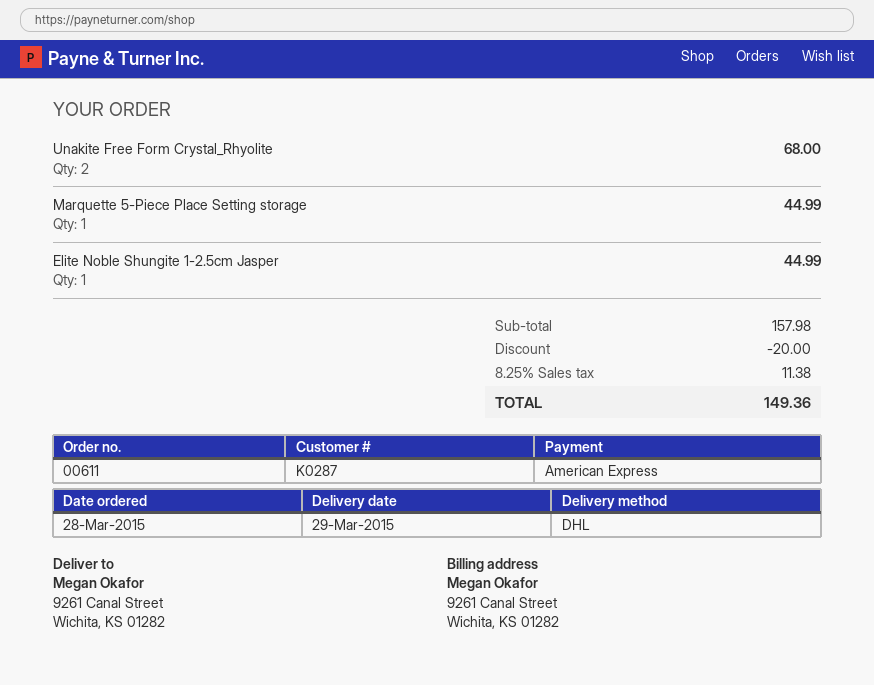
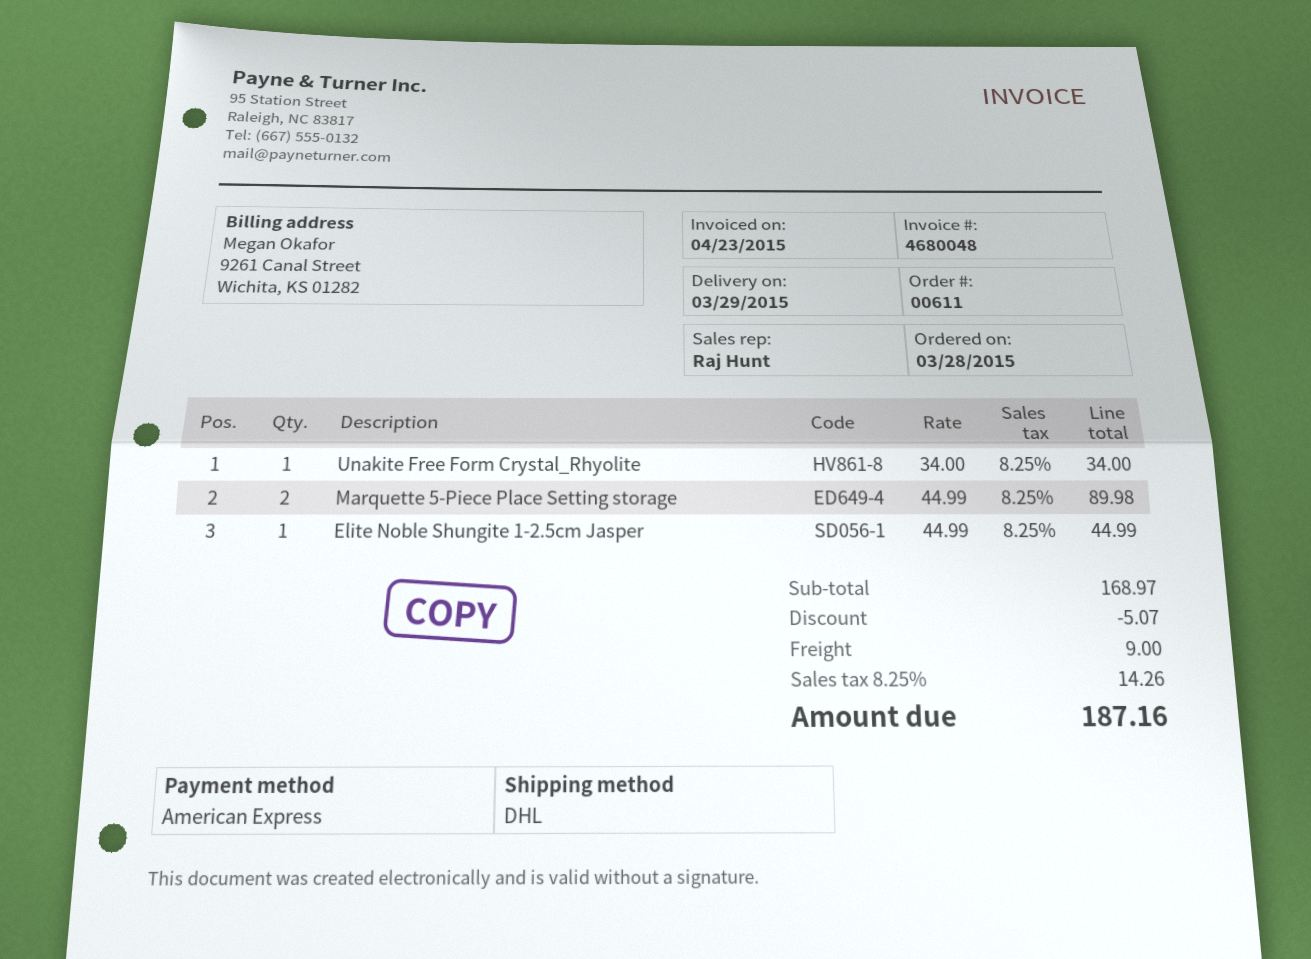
Unakite Free Form Crystal_Rhyolite: 2 for 68.00 -> 1 for 34.00
Marquette 5-Piece Place Setting storage: 1 for 44.99 -> 2 for 89.98
subtotal: 157.98 -> 168.97
discount: 20.00 -> 5.07
shipping: none -> 9.00
tax: 8.25% = 11.38 -> 8.25% = 14.26
total: 149.36 -> 187.16

